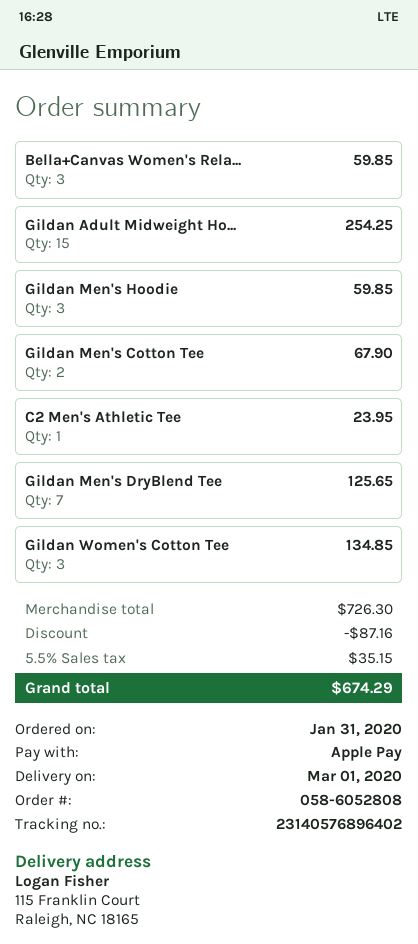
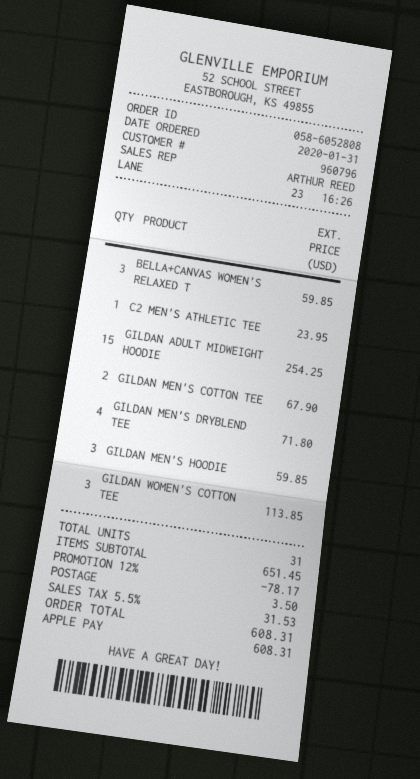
Gildan Men's DryBlend Tee: 7 for 125.65 -> 4 for 71.80
Gildan Women's Cotton Tee: 3 for 134.85 -> 3 for 113.85
subtotal: 726.30 -> 651.45
discount: 87.16 -> 78.17
shipping: none -> 3.50
tax: 5.5% = 35.15 -> 5.5% = 31.53
total: 674.29 -> 608.31

